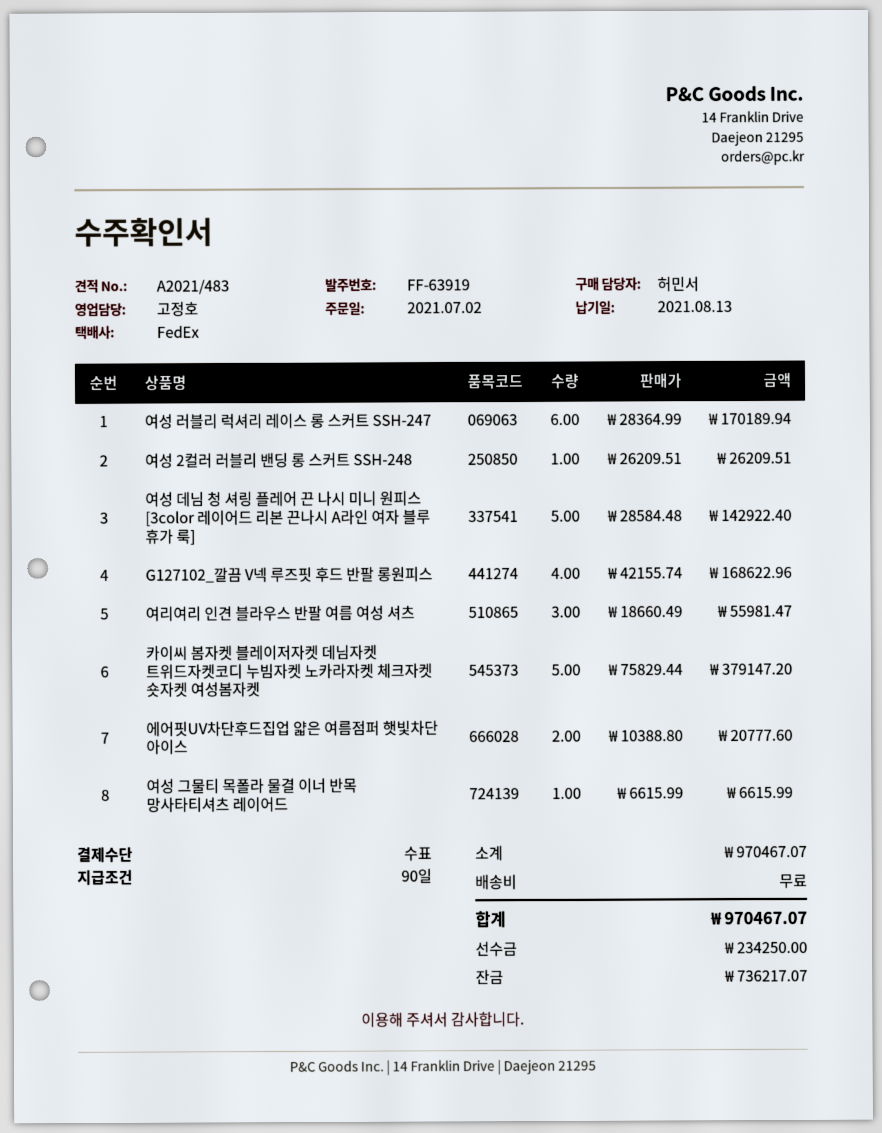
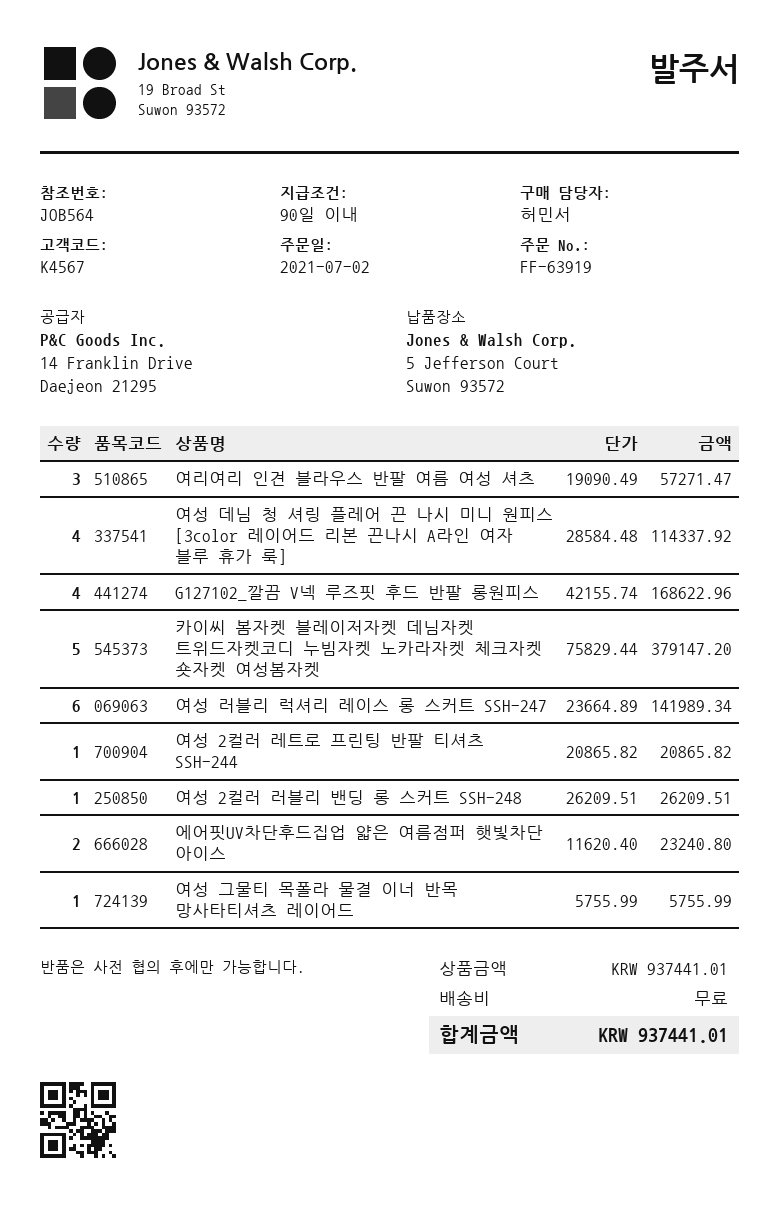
여성 러블리 럭셔리 레이스 롱 스커트 SSH-247: 6 x 28364.99 = 170189.94 -> 6 x 23664.89 = 141989.34
여성 데님 청 셔링 플레어 끈 나시 미니 원피스 [3color 레이어드 리본 끈나시 A라인 여자 블루 휴가 룩]: 5 x 28584.48 = 142922.40 -> 4 x 28584.48 = 114337.92
여리여리 인견 블라우스 반팔 여름 여성 셔츠: 3 x 18660.49 = 55981.47 -> 3 x 19090.49 = 57271.47
에어핏UV차단후드집업 얇은 여름점퍼 햇빛차단 아이스: 2 x 10388.80 = 20777.60 -> 2 x 11620.40 = 23240.80
여성 그물티 목폴라 물결 이너 반목 망사타티셔츠 레이어드: 1 x 6615.99 = 6615.99 -> 1 x 5755.99 = 5755.99
여성 2컬러 레트로 프린팅 반팔 티셔츠 SSH-244: none -> 1 x 20865.82 = 20865.82
subtotal: 970467.07 -> 937441.01
total: 970467.07 -> 937441.01

